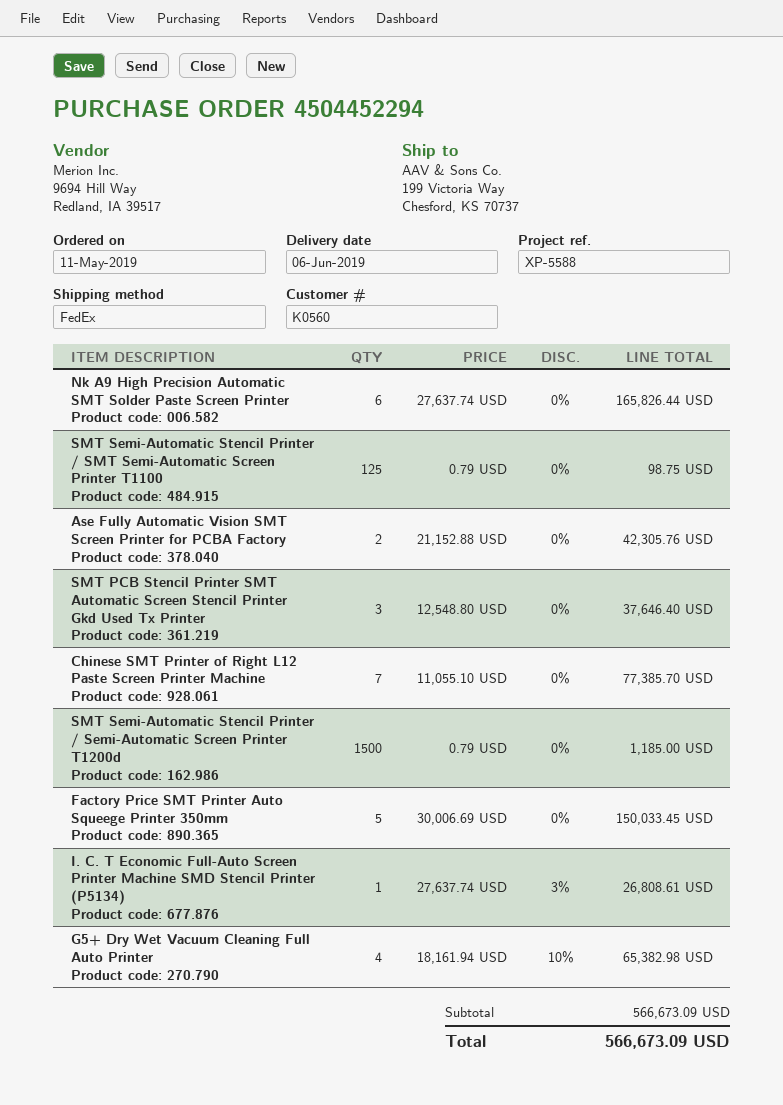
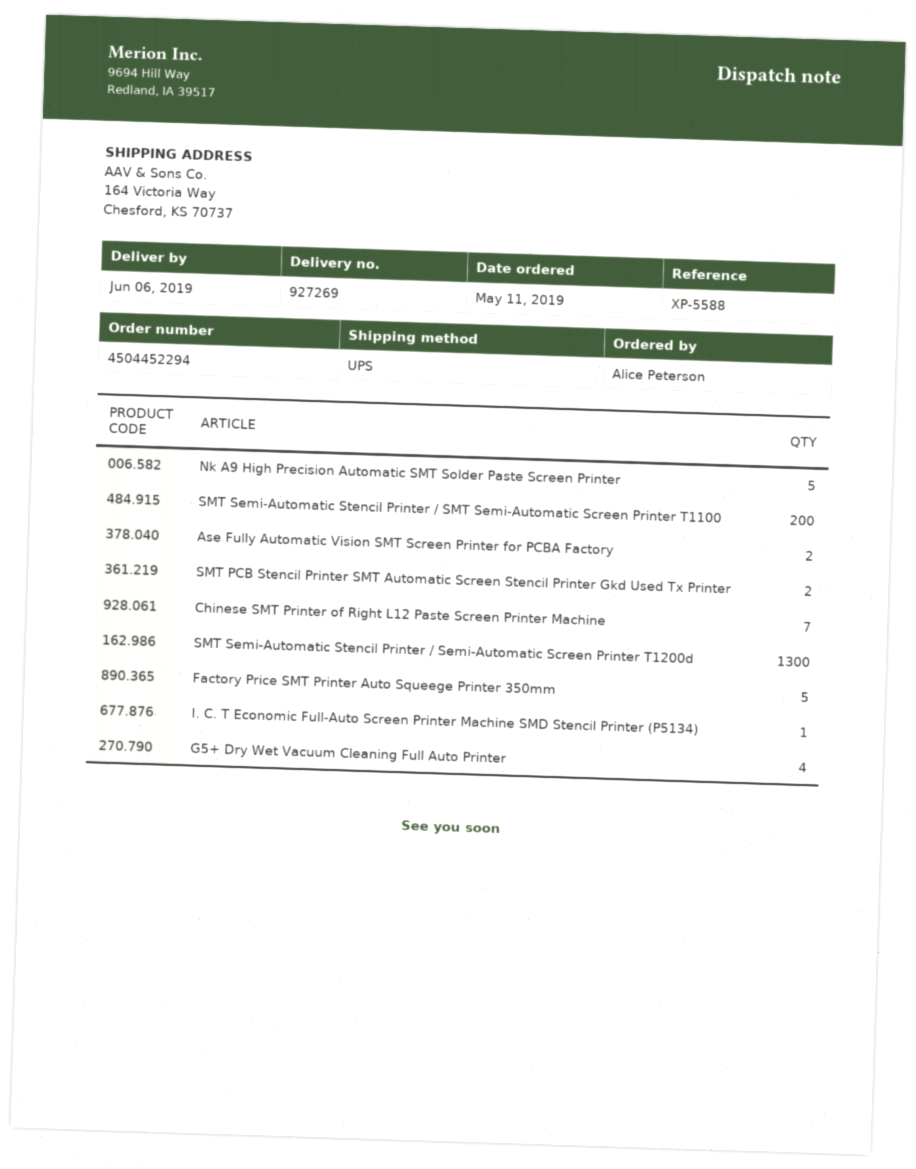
shipping method: FedEx -> UPS
ship to: 199 Victoria Way, Chesford, KS 70737 -> 164 Victoria Way, Chesford, KS 70737
Nk A9 High Precision Automatic SMT Solder Paste Screen Printer: 6 -> 5
SMT Semi-Automatic Stencil Printer / SMT Semi-Automatic Screen Printer T1100: 125 -> 200
SMT PCB Stencil Printer SMT Automatic Screen Stencil Printer Gkd Used Tx Printer: 3 -> 2
SMT Semi-Automatic Stencil Printer / Semi-Automatic Screen Printer T1200d: 1500 -> 1300

